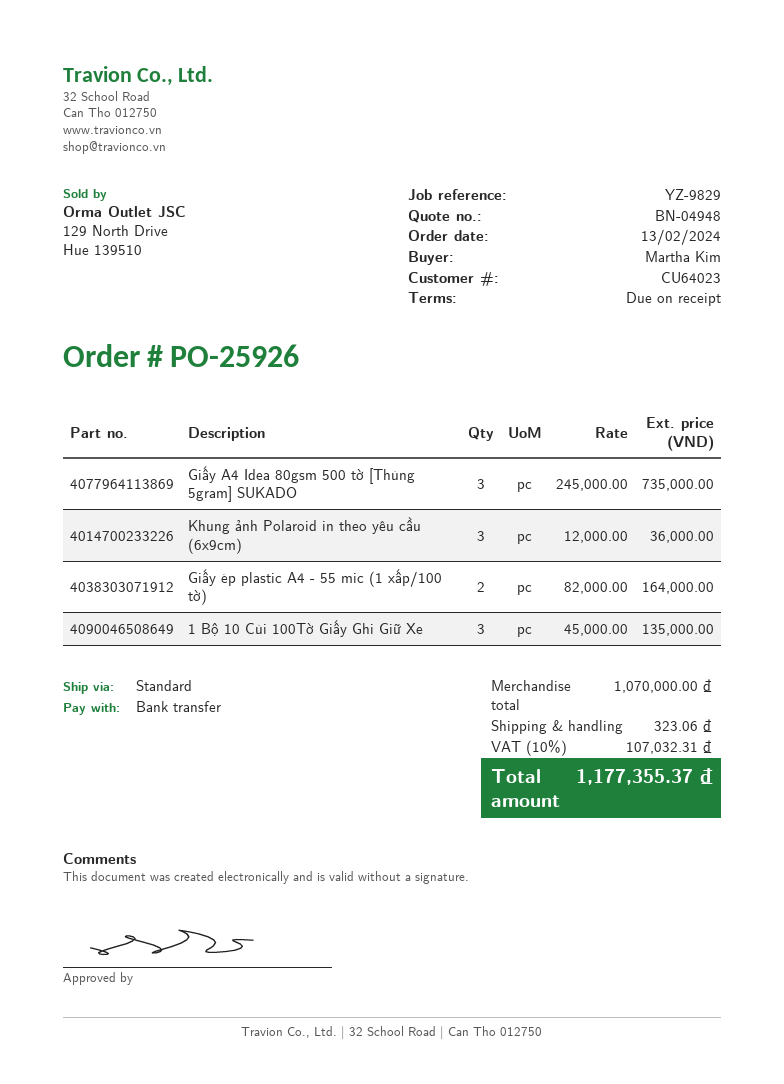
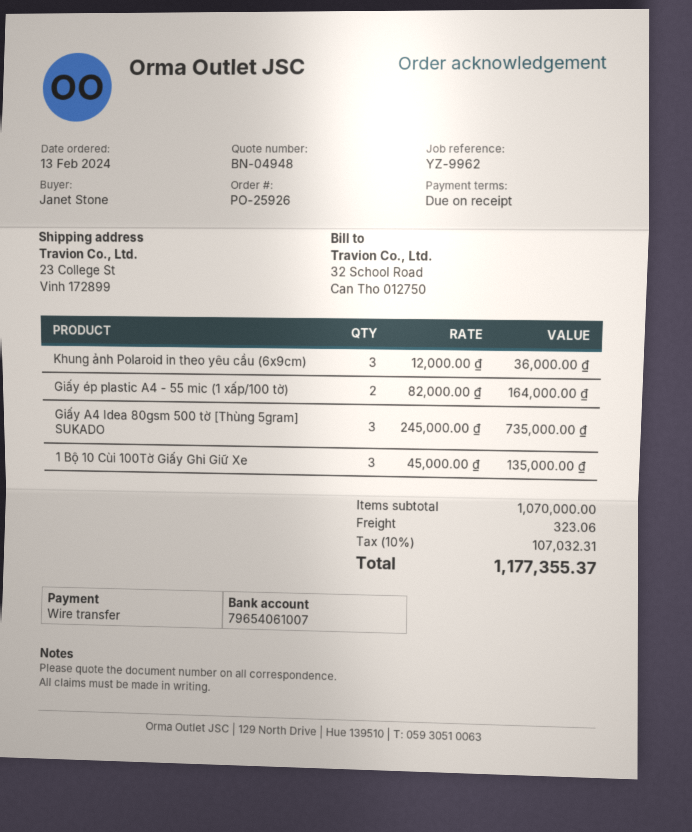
reference: YZ-9829 -> YZ-9962
ordered by: Martha Kim -> Janet Stone

